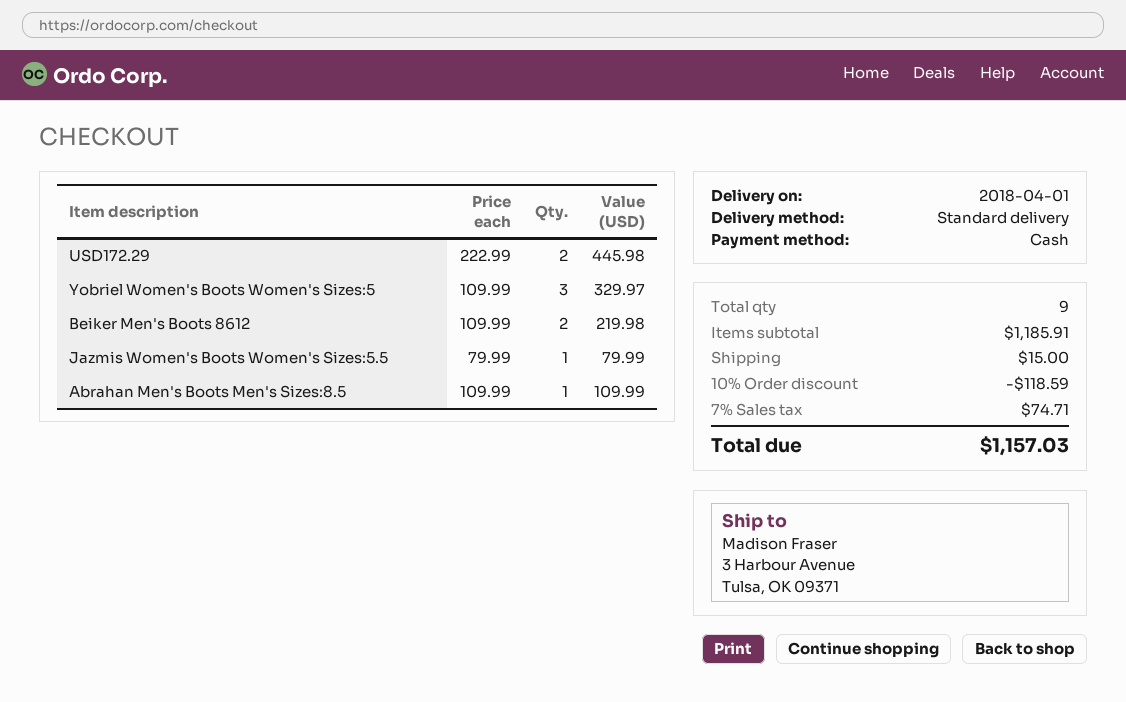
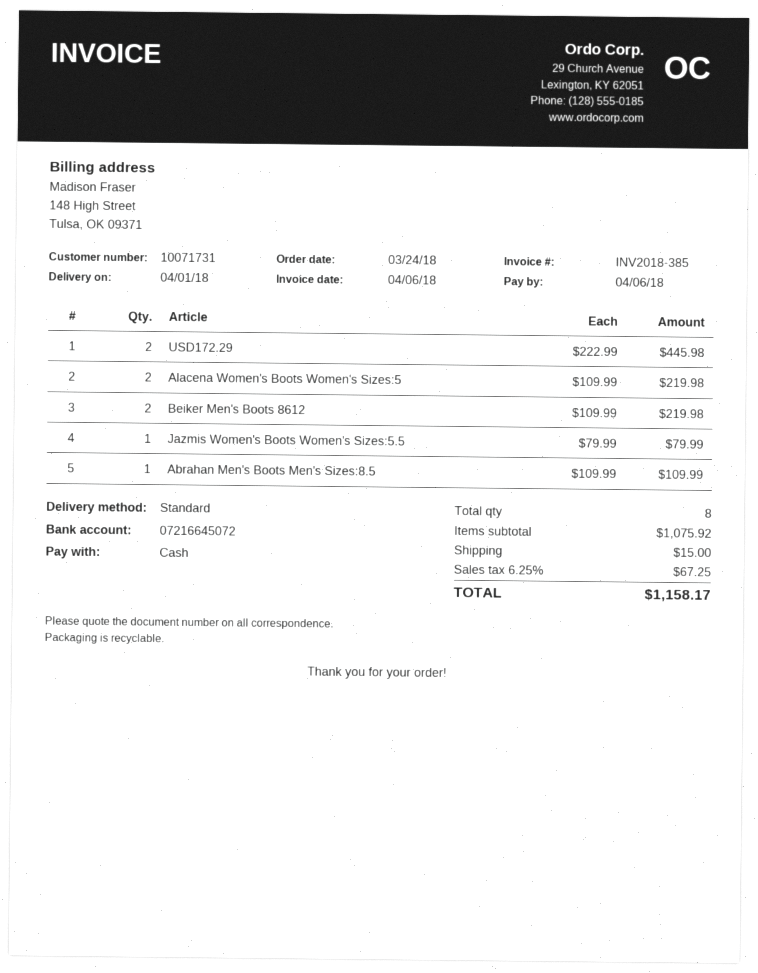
Yobriel Women's Boots Women's Sizes:5: 3 x 109.99 = 329.97 -> none
Alacena Women's Boots Women's Sizes:5: none -> 2 x 109.99 = 219.98
total quantity: 9 -> 8
subtotal: 1185.91 -> 1075.92
discount: 10% = 118.59 -> none
tax: 7% = 74.71 -> 6.25% = 67.25
total: 1157.03 -> 1158.17

